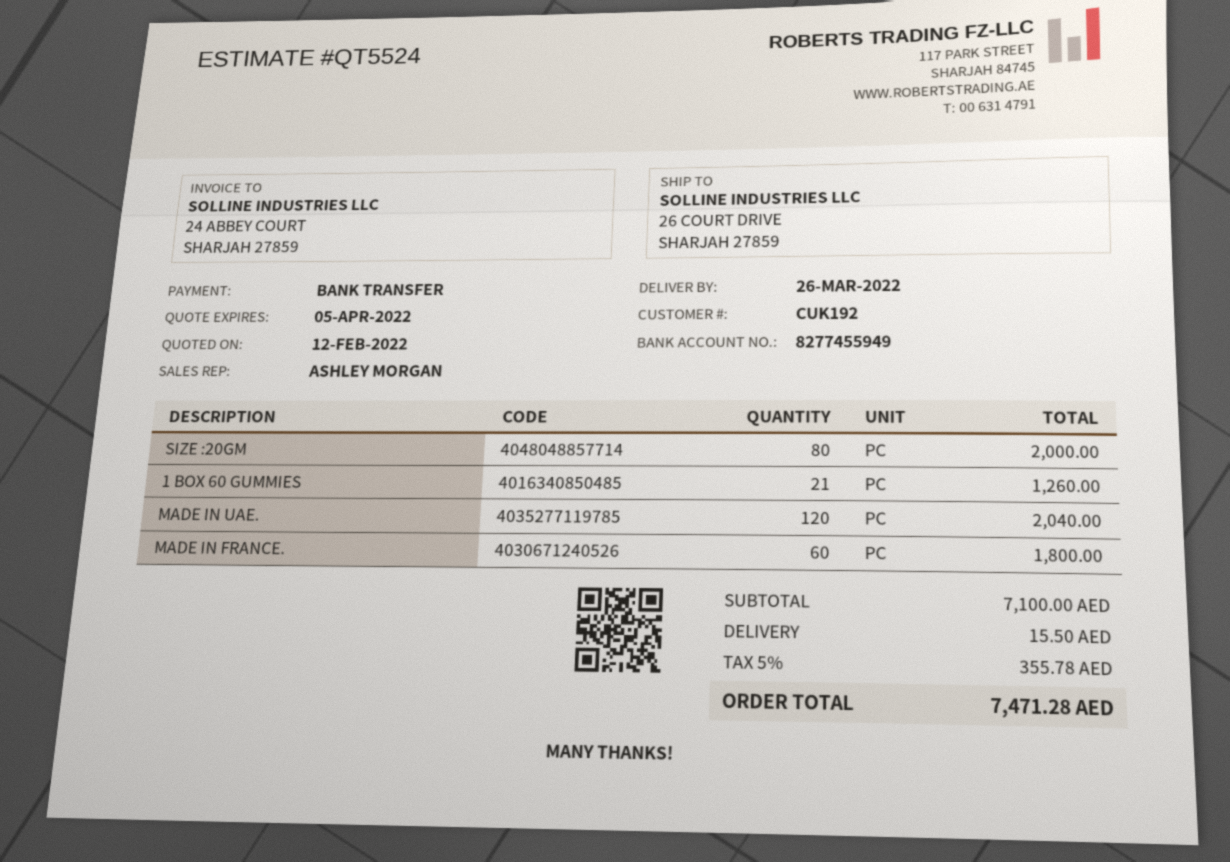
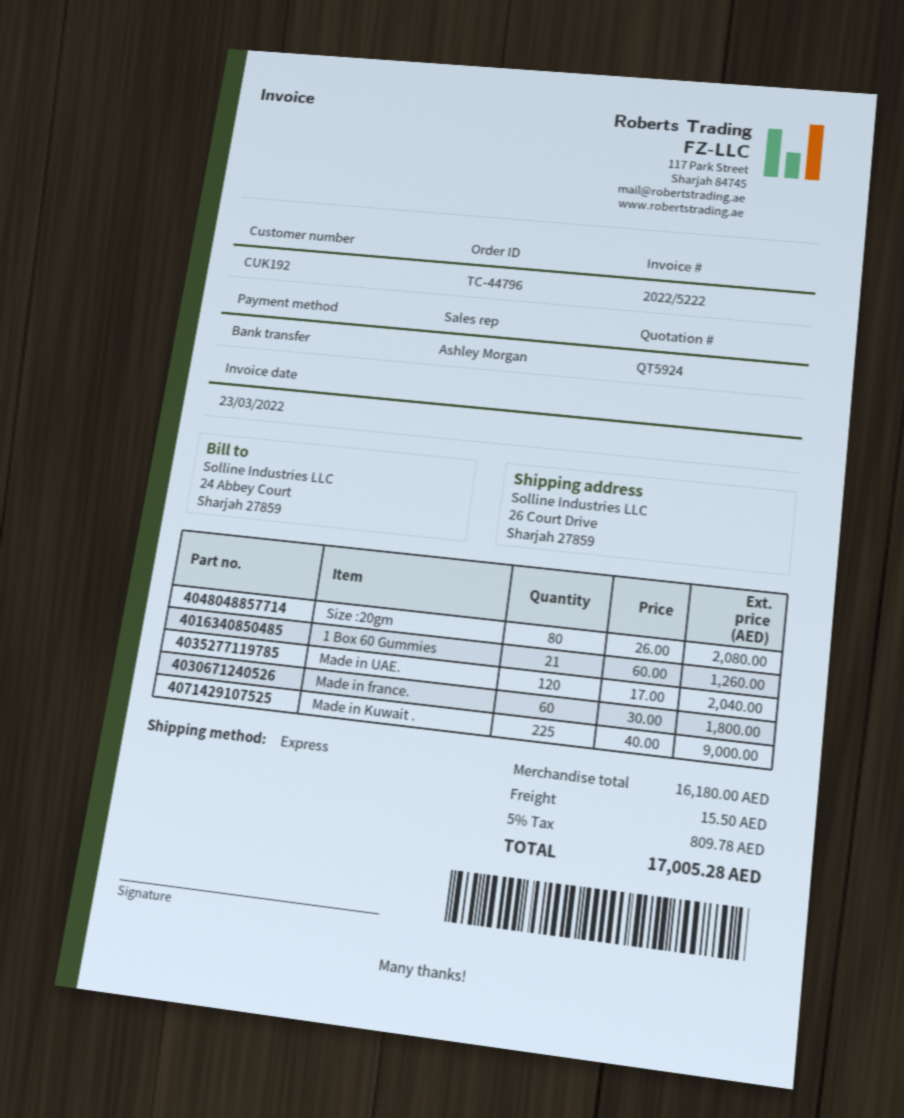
quote number: QT5524 -> QT5924
SIZE :20GM: 80 for 2000.00 -> 80 for 2080.00
Made in Kuwait .: none -> 225 for 9000.00
subtotal: 7100.00 -> 16180.00
tax: 5% = 355.78 -> 5% = 809.78
total: 7471.28 -> 17005.28

